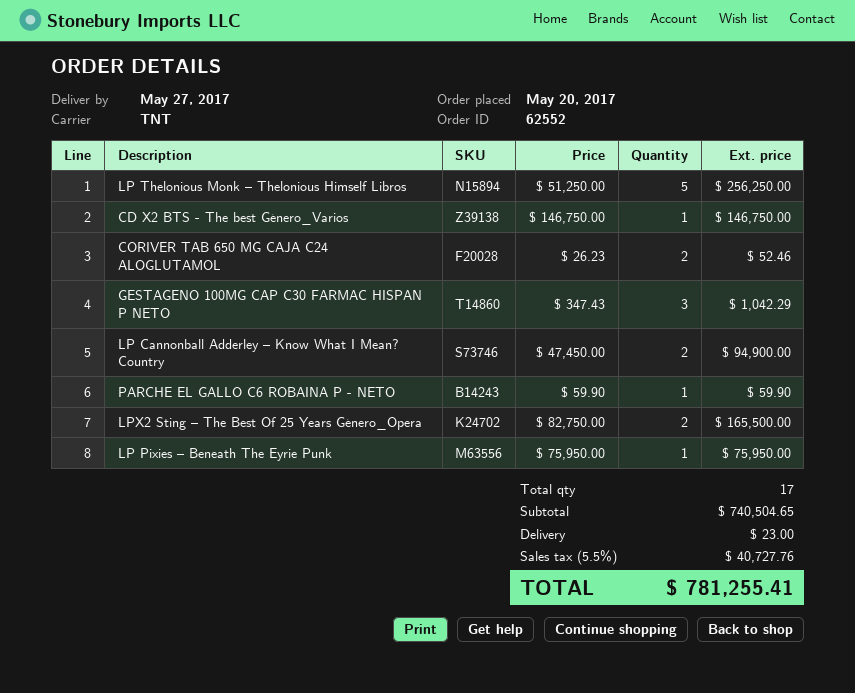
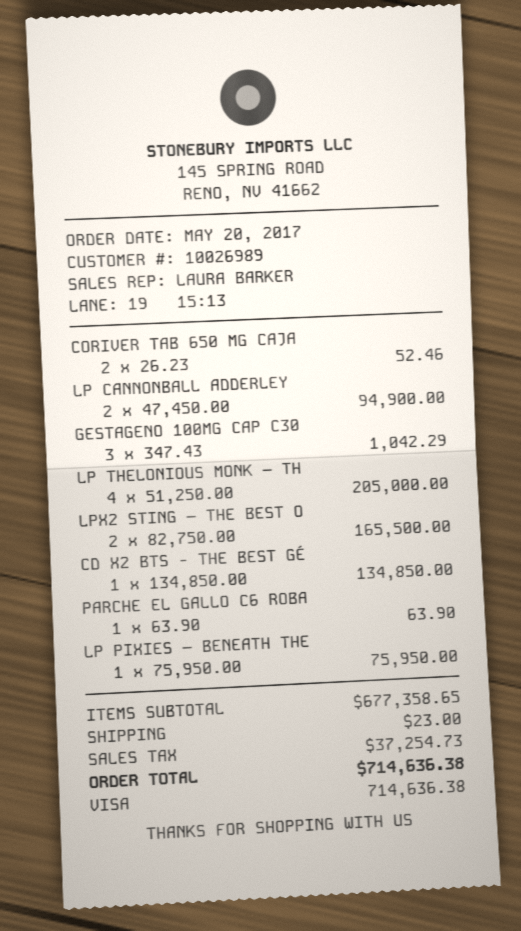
LP Thelonious Monk – Thelonious Himself Libros: 5 x 51250.00 = 256250.00 -> 4 x 51250.00 = 205000.00
CD X2 BTS - The best Género_Varios: 1 x 146750.00 = 146750.00 -> 1 x 134850.00 = 134850.00
PARCHE EL GALLO C6 ROBAINA P - NETO: 1 x 59.90 = 59.90 -> 1 x 63.90 = 63.90
subtotal: 740504.65 -> 677358.65
tax: 40727.76 -> 37254.73
total: 781255.41 -> 714636.38

